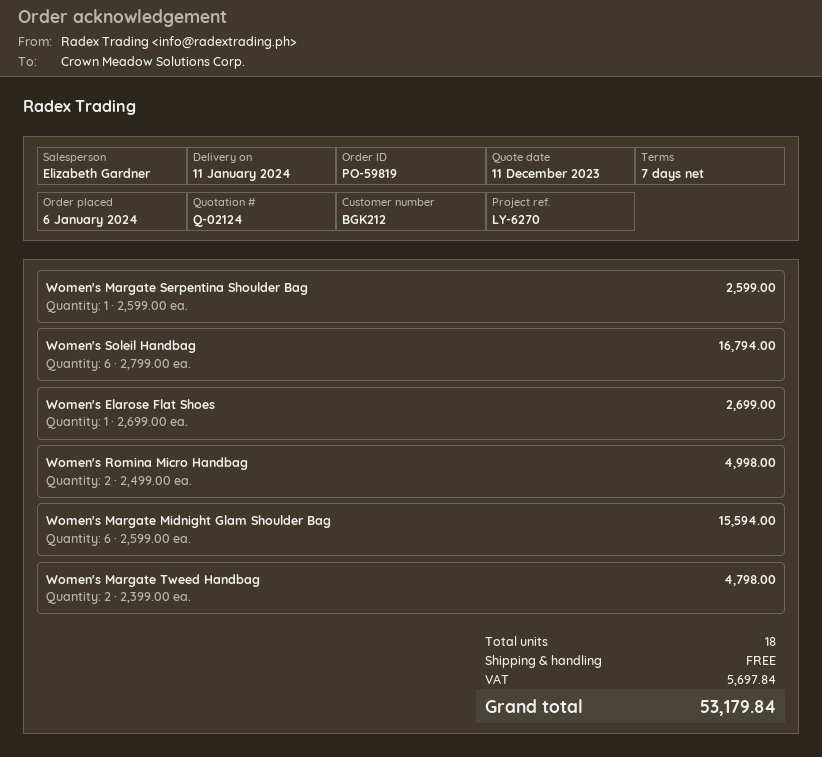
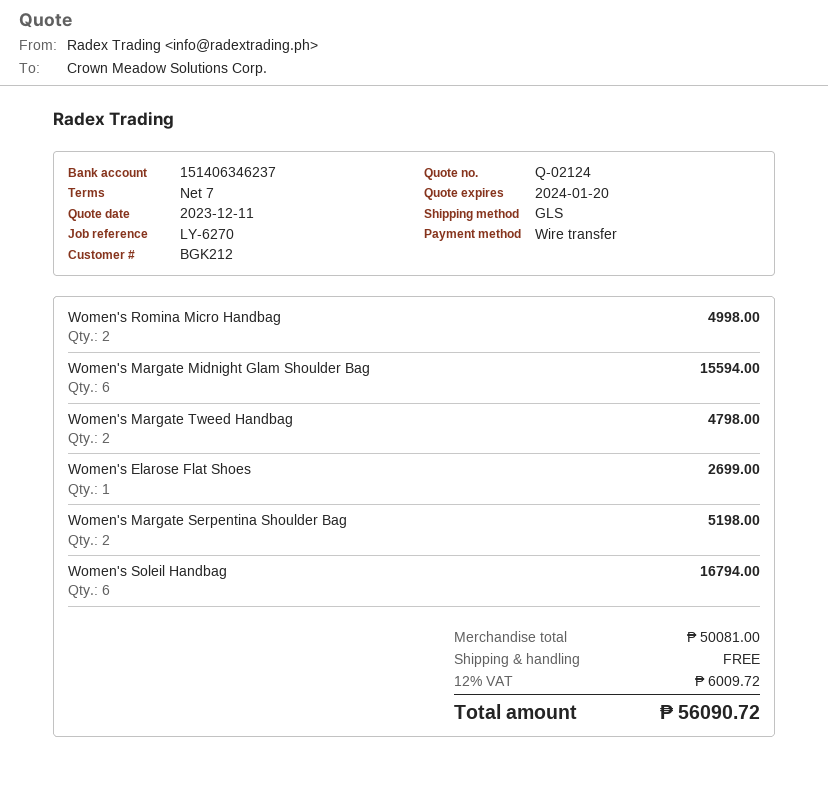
Women's Margate Serpentina Shoulder Bag: 1 for 2599.00 -> 2 for 5198.00
tax: 5697.84 -> 6009.72
total: 53179.84 -> 56090.72

